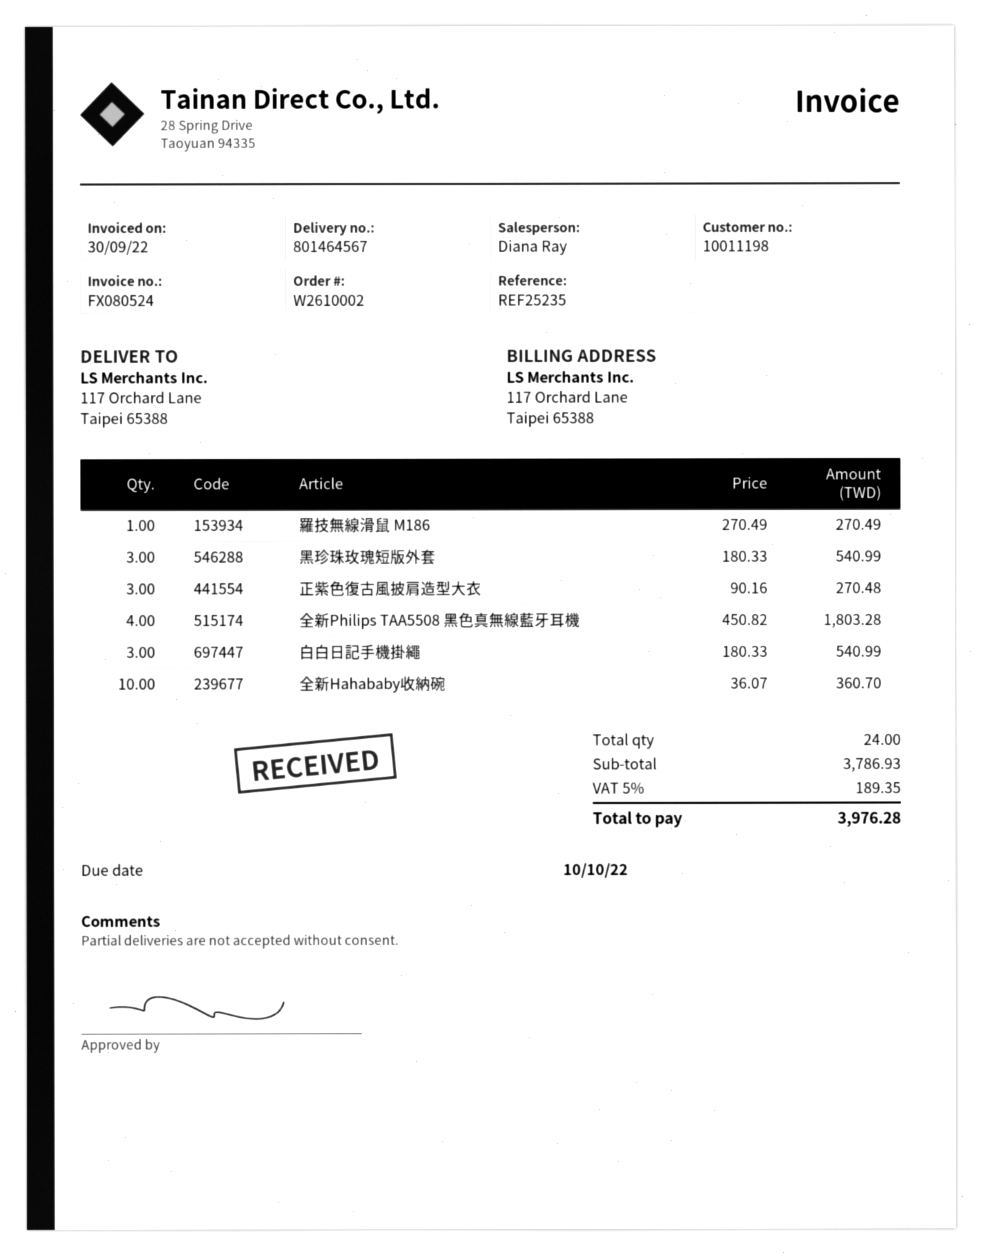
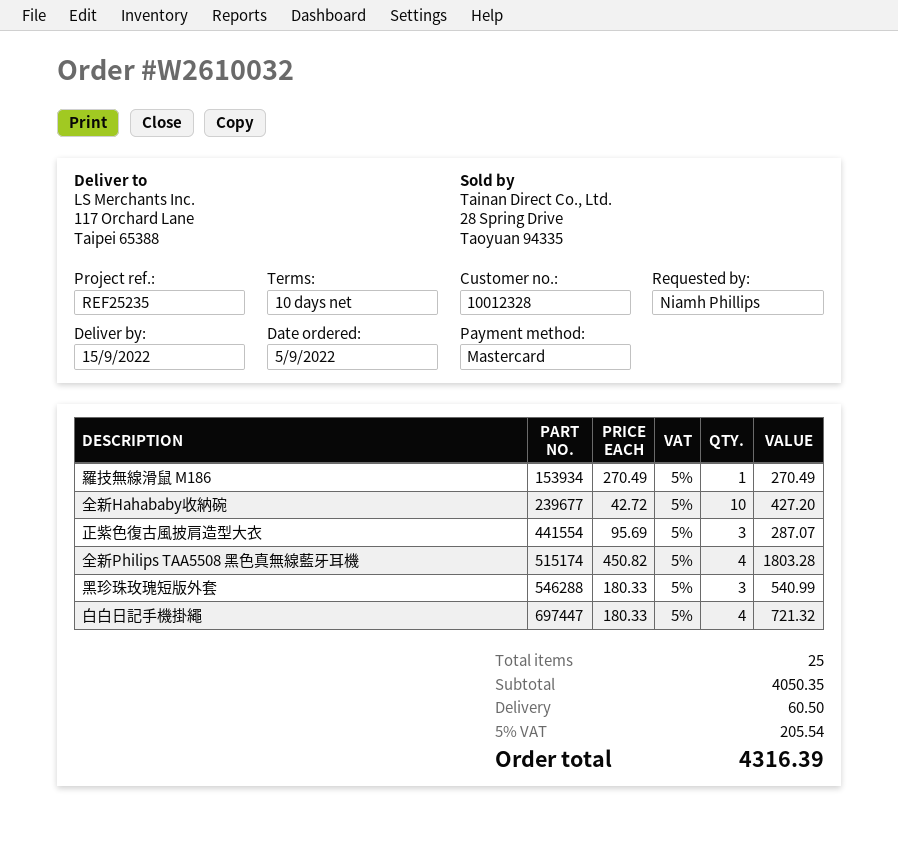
order number: W2610002 -> W2610032
customer number: 10011198 -> 10012328
正紫色復古風披肩造型大衣: 3 x 90.16 = 270.48 -> 3 x 95.69 = 287.07
白白日記手機掛繩: 3 x 180.33 = 540.99 -> 4 x 180.33 = 721.32
全新Hahababy收納碗: 10 x 36.07 = 360.70 -> 10 x 42.72 = 427.20
total quantity: 24 -> 25
subtotal: 3786.93 -> 4050.35
shipping: none -> 60.50
tax: 5% = 189.35 -> 5% = 205.54
total: 3976.28 -> 4316.39

